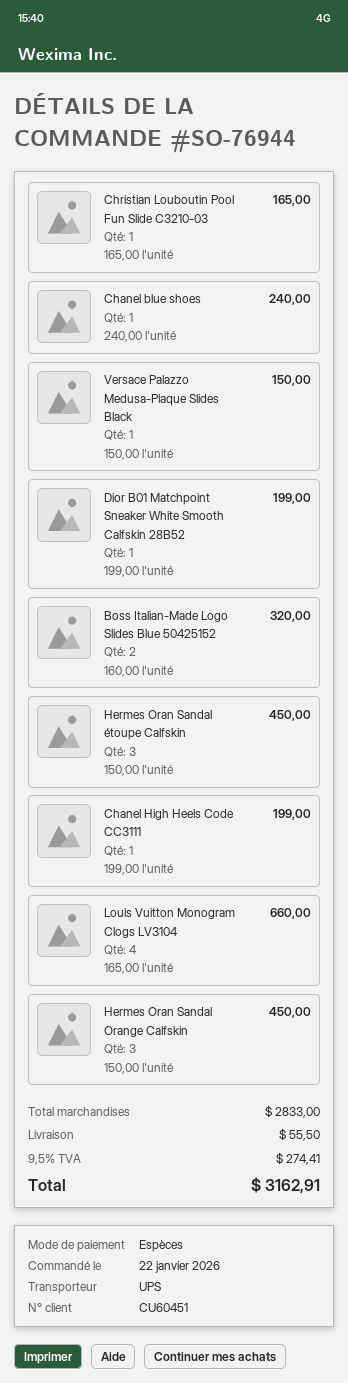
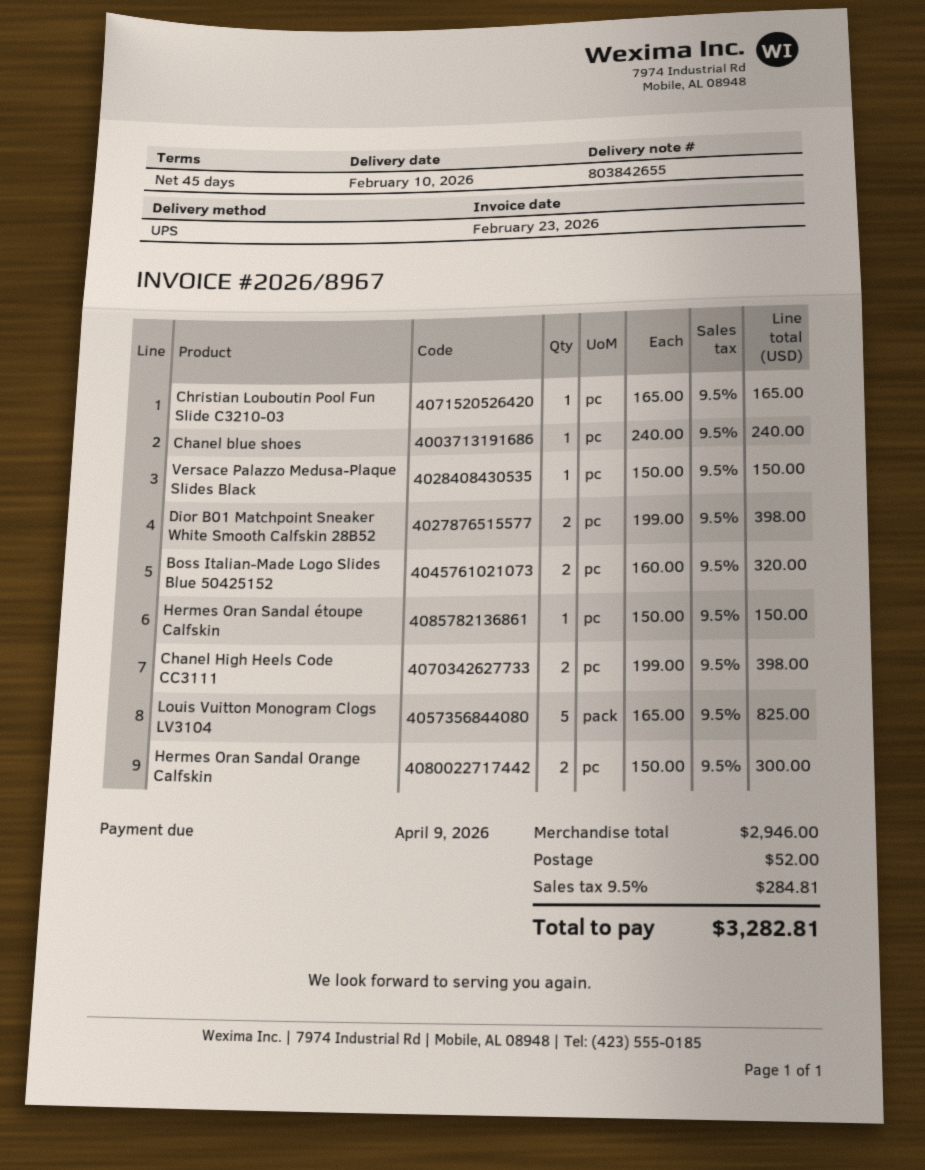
Dior B01 Matchpoint Sneaker White Smooth Calfskin 28B52: 1 x 199.00 = 199.00 -> 2 x 199.00 = 398.00
Hermes Oran Sandal étoupe Calfskin: 3 x 150.00 = 450.00 -> 1 x 150.00 = 150.00
Chanel High Heels Code CC3111: 1 x 199.00 = 199.00 -> 2 x 199.00 = 398.00
Louis Vuitton Monogram Clogs LV3104: 4 x 165.00 = 660.00 -> 5 x 165.00 = 825.00
Hermes Oran Sandal Orange Calfskin: 3 x 150.00 = 450.00 -> 2 x 150.00 = 300.00
subtotal: 2833.00 -> 2946.00
shipping: 55.50 -> 52.00
tax: 9.5% = 274.41 -> 9.5% = 284.81
total: 3162.91 -> 3282.81

